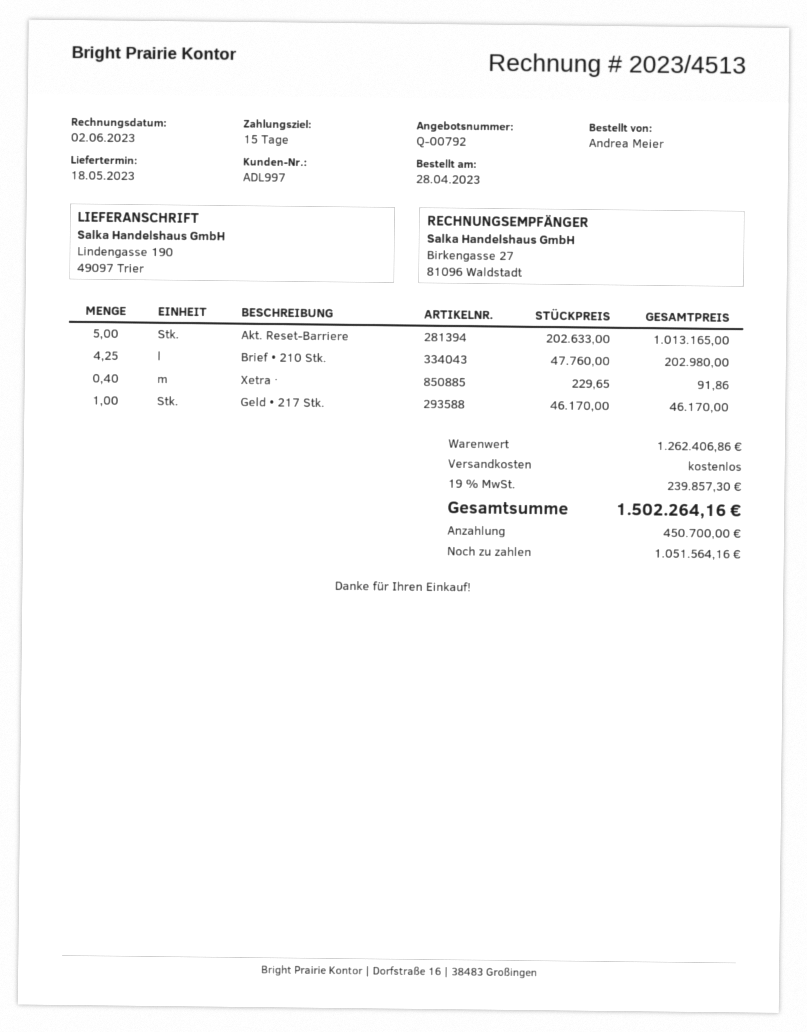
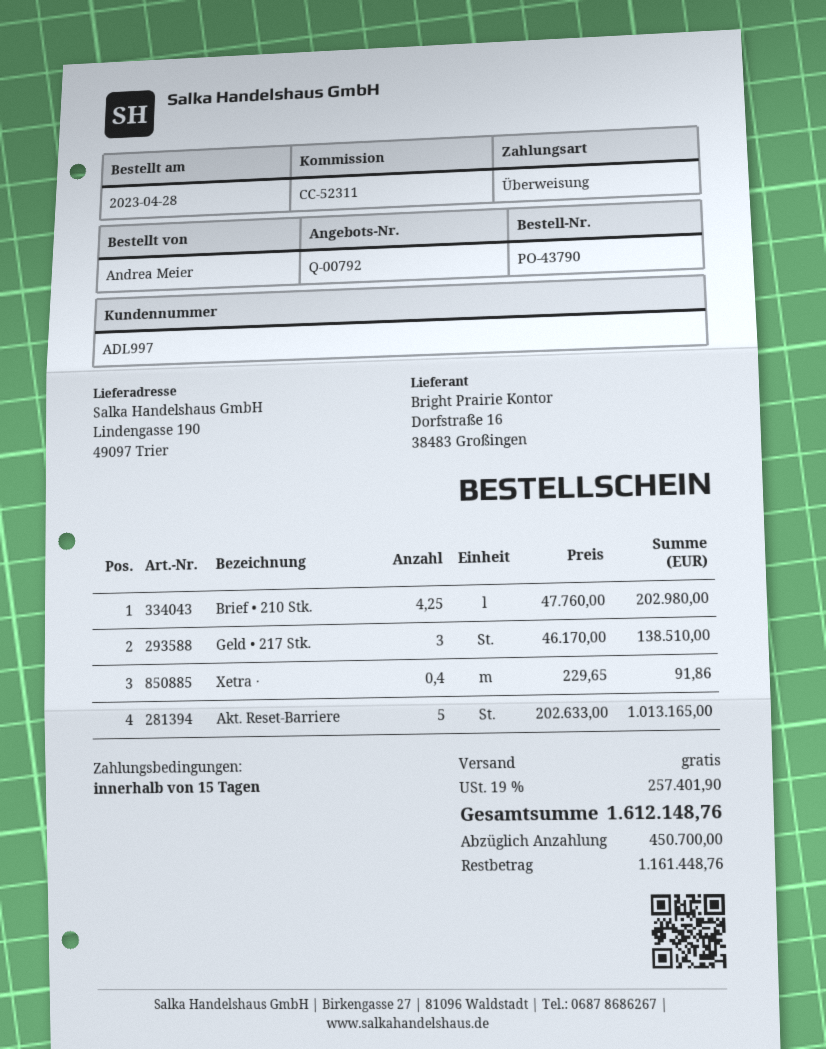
Geld • 217 Stk.: 1 x 46170.00 = 46170.00 -> 3 x 46170.00 = 138510.00
tax: 19% = 239857.30 -> 19% = 257401.90
total: 1502264.16 -> 1612148.76
balance: 1051564.16 -> 1161448.76

